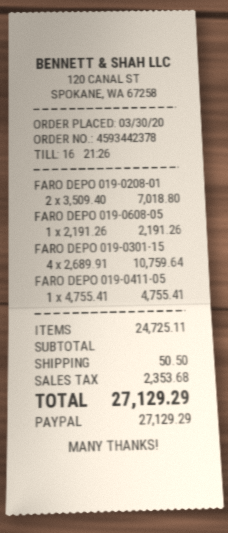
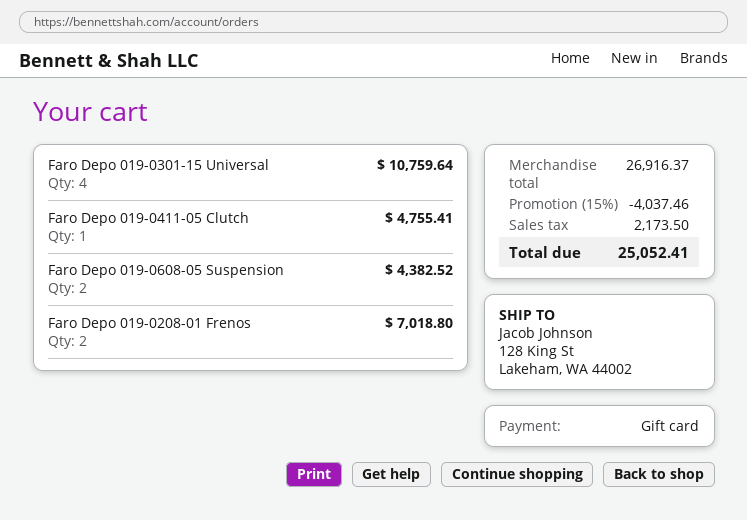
payment method: PayPal -> gift card
FARO DEPO 019-0608-05: 1 for 2191.26 -> 2 for 4382.52
subtotal: 24725.11 -> 26916.37
discount: none -> 15% = 4037.46
shipping: 50.50 -> none
tax: 2353.68 -> 2173.50
total: 27129.29 -> 25052.41

